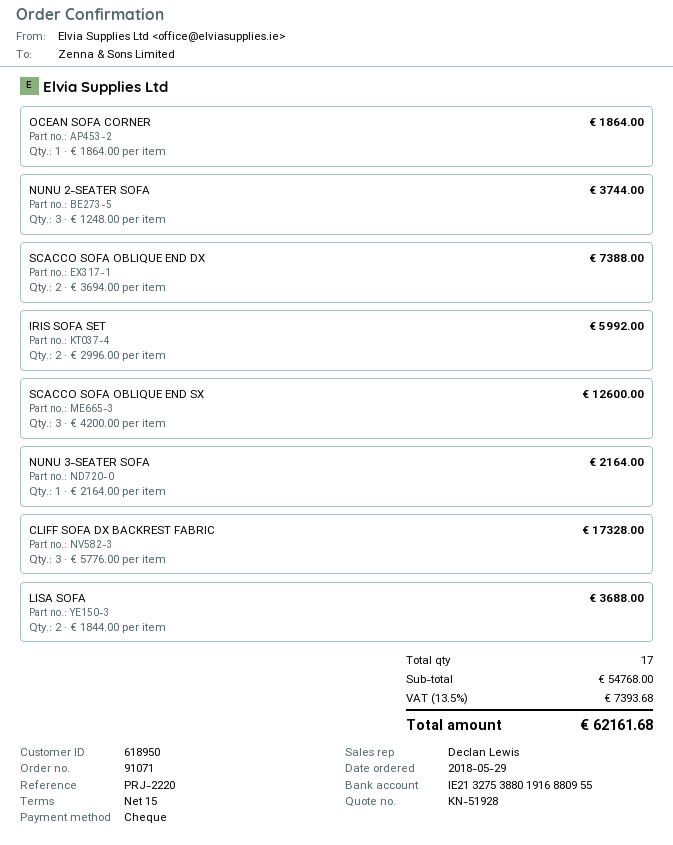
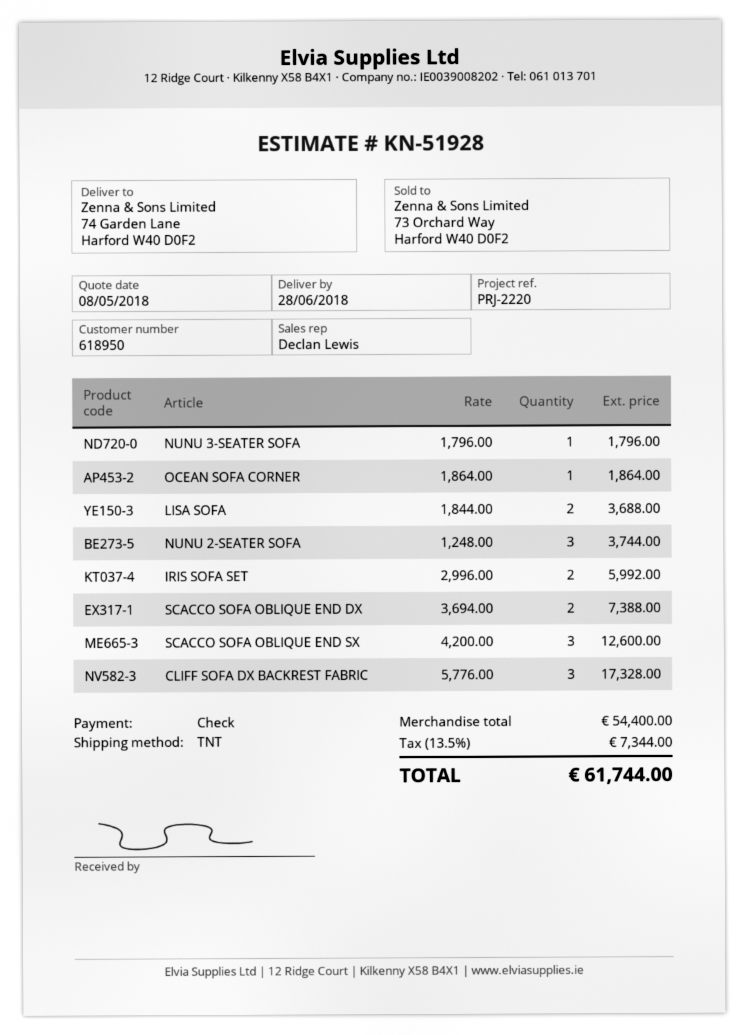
NUNU 3-SEATER SOFA: 1 x 2164.00 = 2164.00 -> 1 x 1796.00 = 1796.00
subtotal: 54768.00 -> 54400.00
tax: 13.5% = 7393.68 -> 13.5% = 7344.00
total: 62161.68 -> 61744.00

